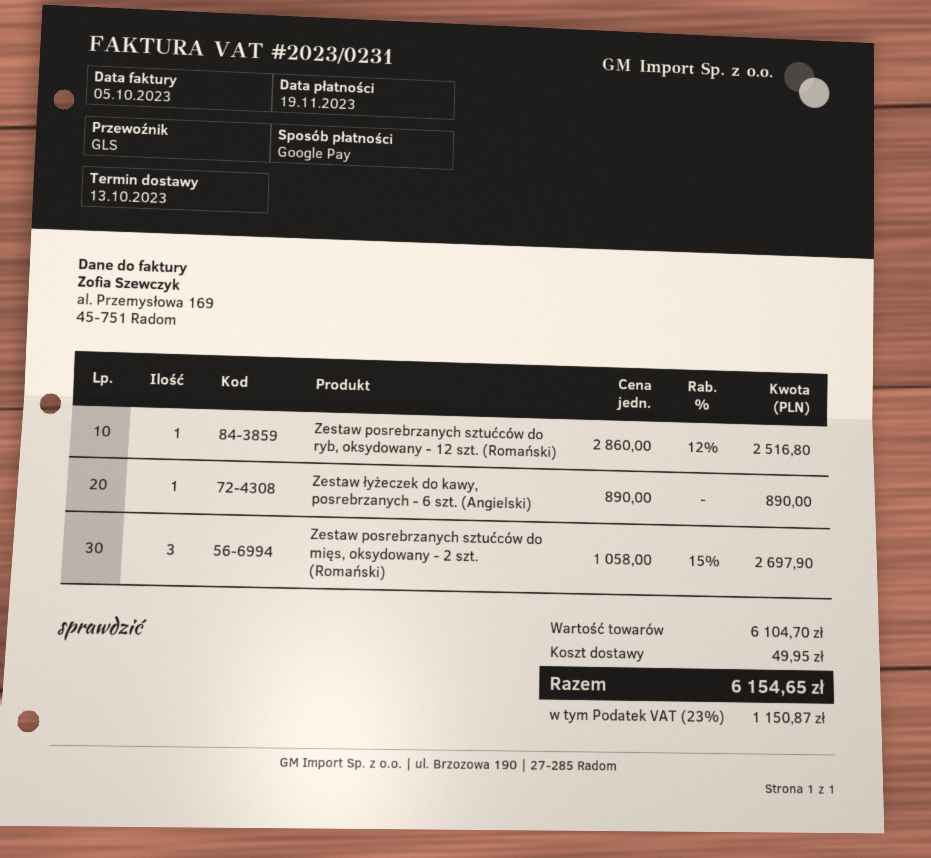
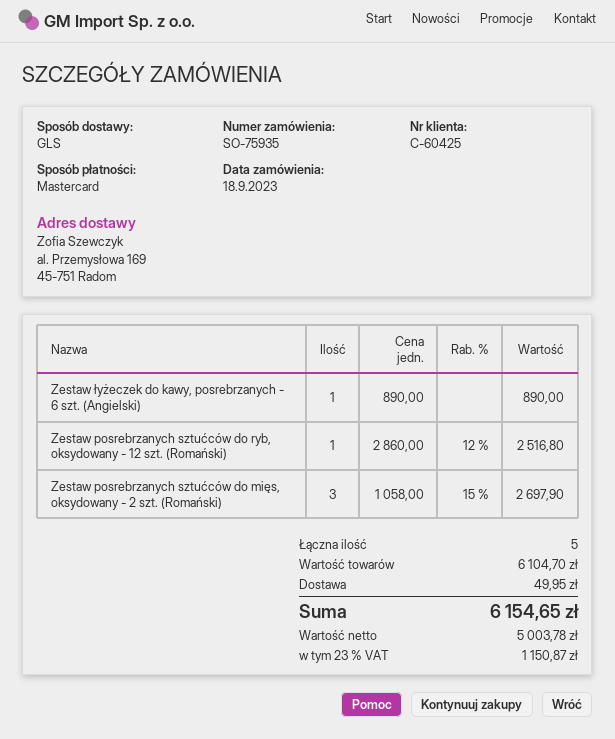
payment method: Google Pay -> Mastercard

